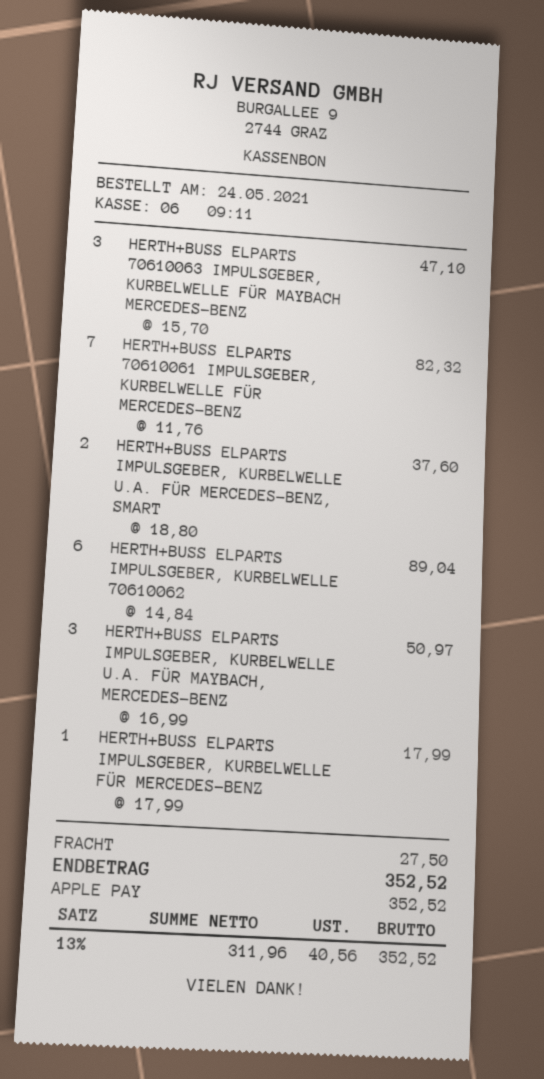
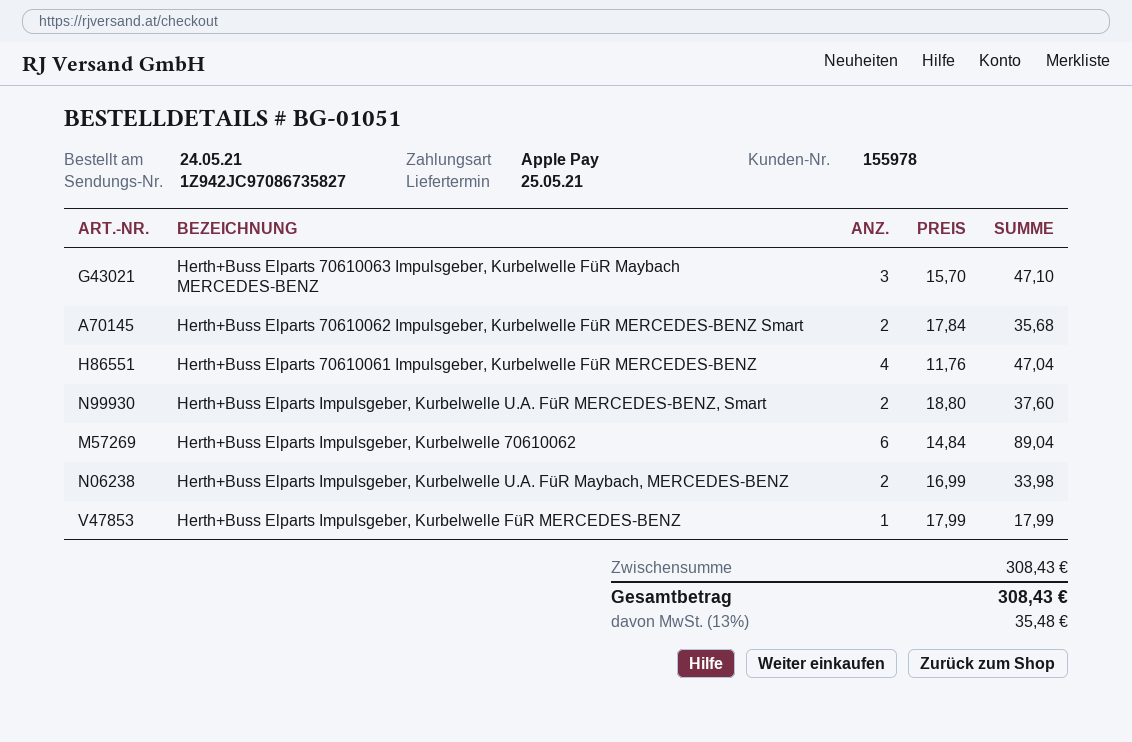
HERTH+BUSS ELPARTS 70610061 IMPULSGEBER, KURBELWELLE FÜR MERCEDES-BENZ: 7 x 11.76 = 82.32 -> 4 x 11.76 = 47.04
HERTH+BUSS ELPARTS IMPULSGEBER, KURBELWELLE U.A. FÜR MAYBACH, MERCEDES-BENZ: 3 x 16.99 = 50.97 -> 2 x 16.99 = 33.98
Herth+Buss Elparts 70610062 Impulsgeber, Kurbelwelle FüR MERCEDES-BENZ Smart: none -> 2 x 17.84 = 35.68
shipping: 27.50 -> none
tax: 13% = 40.56 -> 13% = 35.48
total: 352.52 -> 308.43

